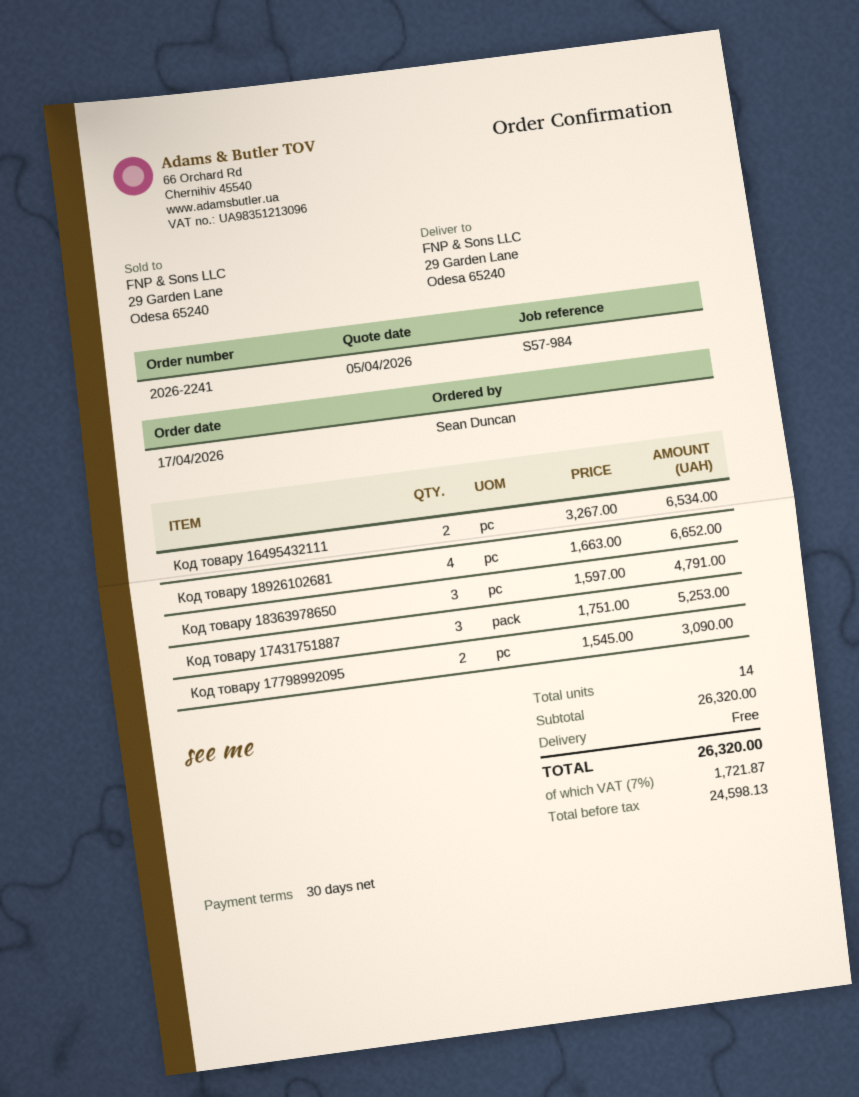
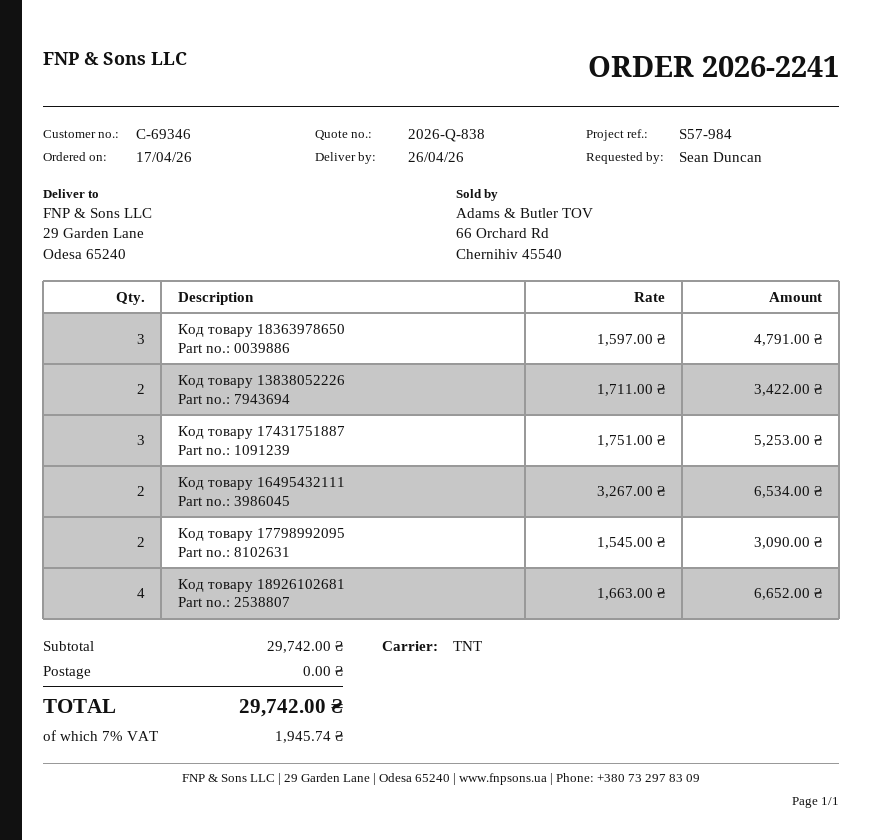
Код товару 13838052226: none -> 2 x 1711.00 = 3422.00
subtotal: 26320.00 -> 29742.00
tax: 7% = 1721.87 -> 7% = 1945.74
total: 26320.00 -> 29742.00

